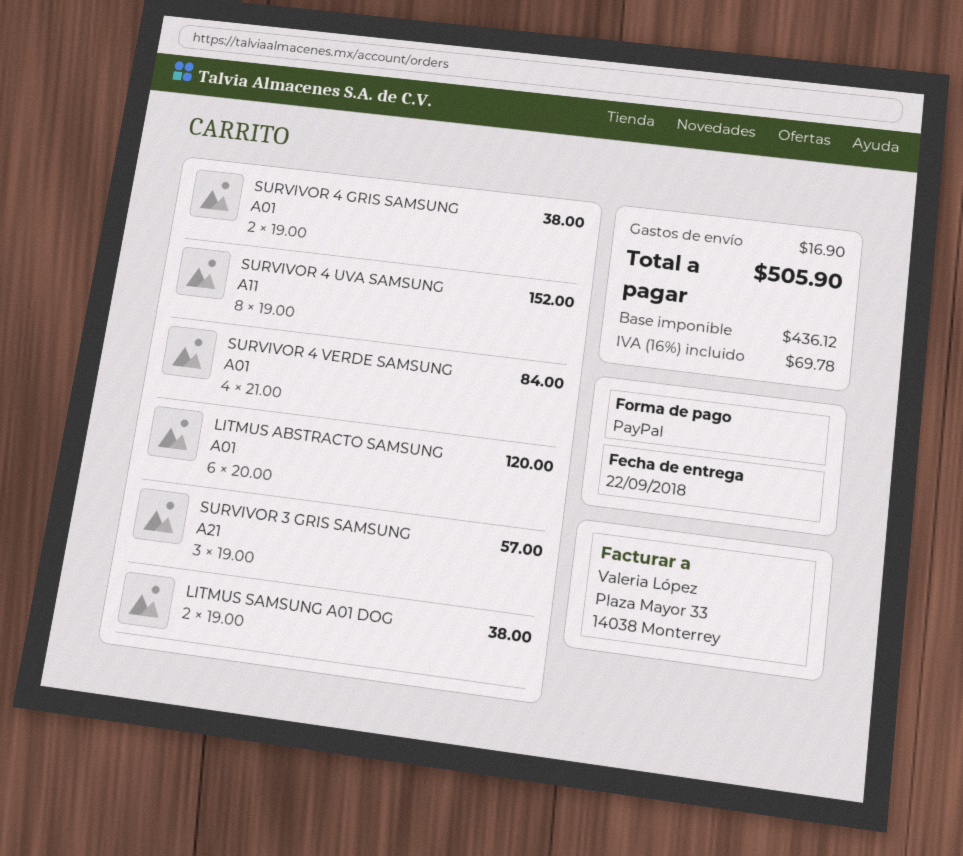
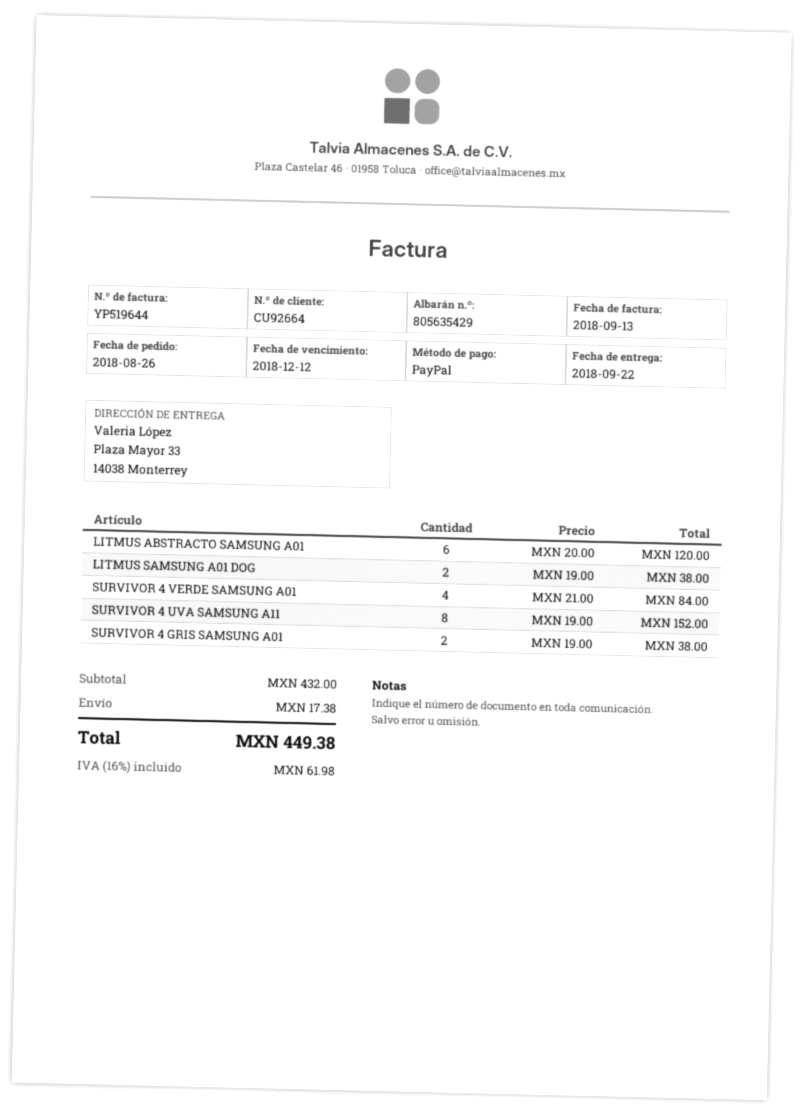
SURVIVOR 3 GRIS SAMSUNG A21: 3 x 19.00 = 57.00 -> none
shipping: 16.90 -> 17.38
tax: 16% = 69.78 -> 16% = 61.98
total: 505.90 -> 449.38

